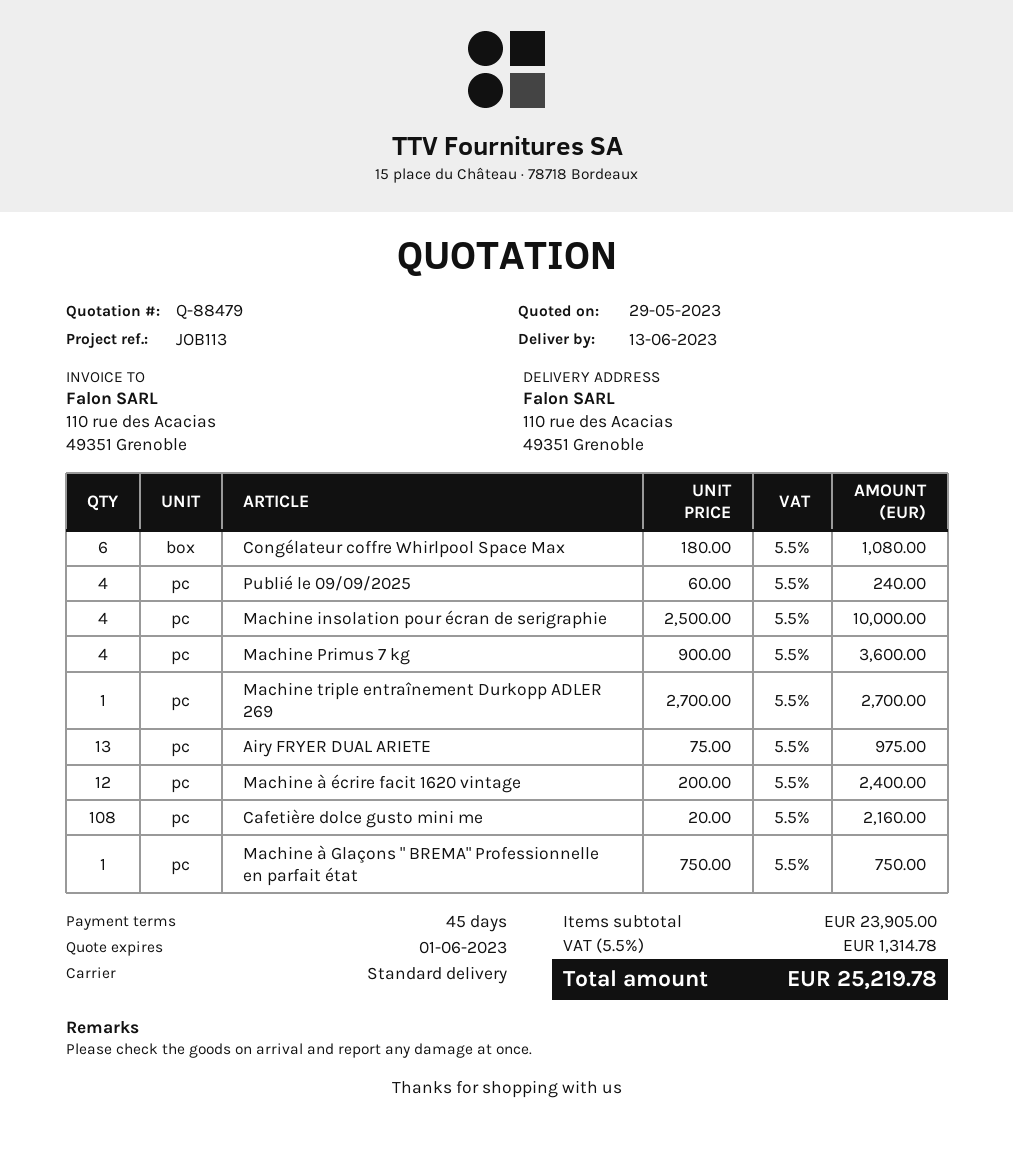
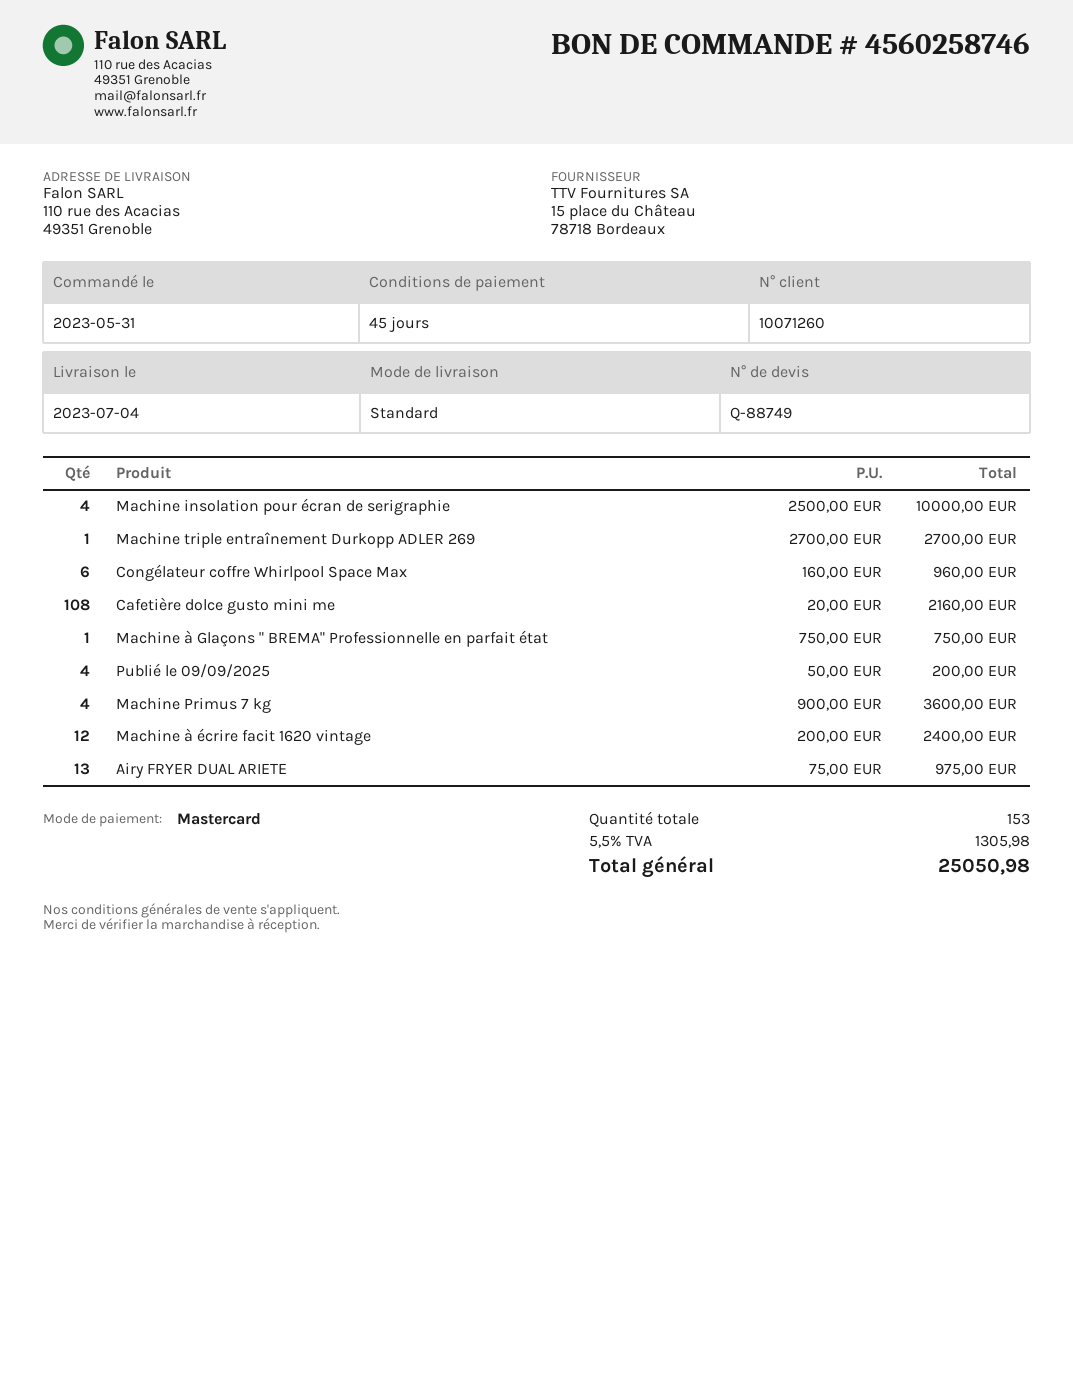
quote number: Q-88479 -> Q-88749
delivery date: 2023-06-13 -> 2023-07-04
Congélateur coffre Whirlpool Space Max: 6 x 180.00 = 1080.00 -> 6 x 160.00 = 960.00
Publié le 09/09/2025: 4 x 60.00 = 240.00 -> 4 x 50.00 = 200.00
tax: 5.5% = 1314.78 -> 5.5% = 1305.98
total: 25219.78 -> 25050.98

